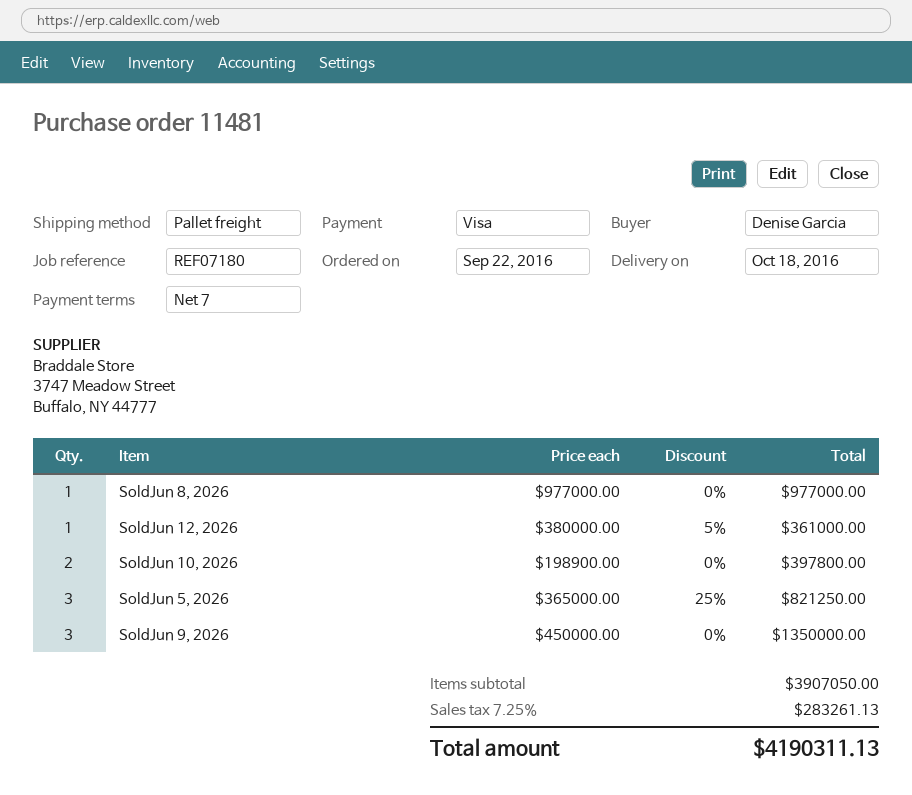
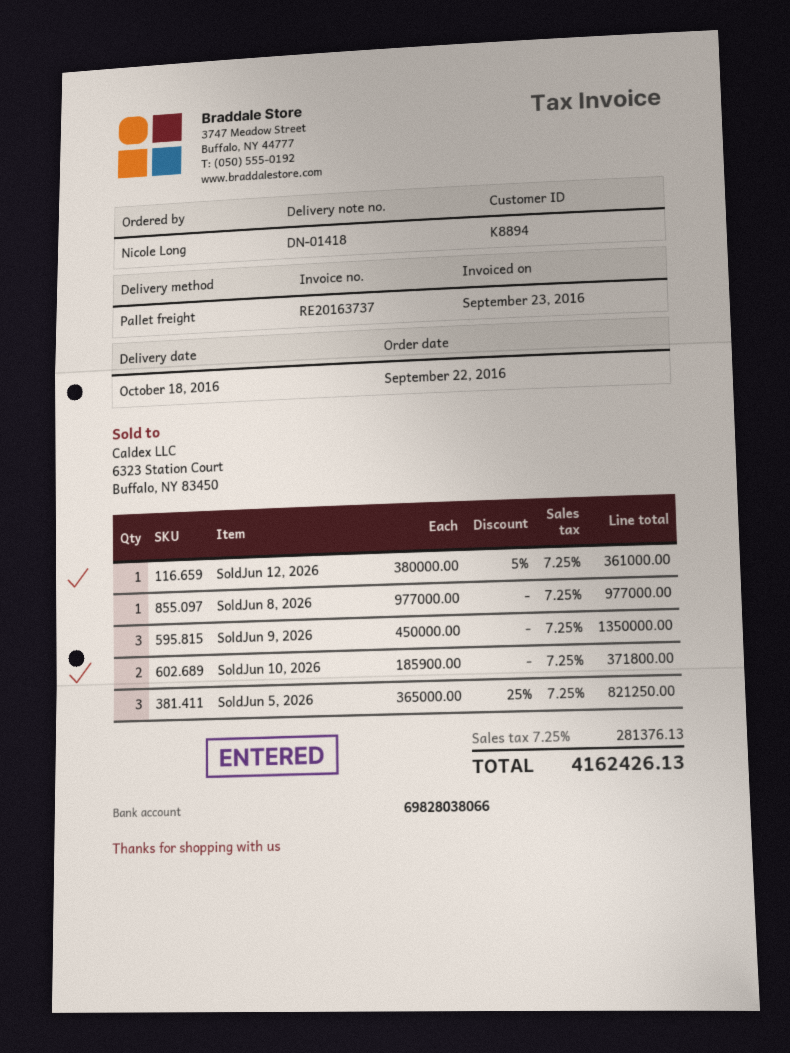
ordered by: Denise Garcia -> Nicole Long
SoldJun 10, 2026: 2 x 198900.00 = 397800.00 -> 2 x 185900.00 = 371800.00
tax: 7.25% = 283261.13 -> 7.25% = 281376.13
total: 4190311.13 -> 4162426.13

